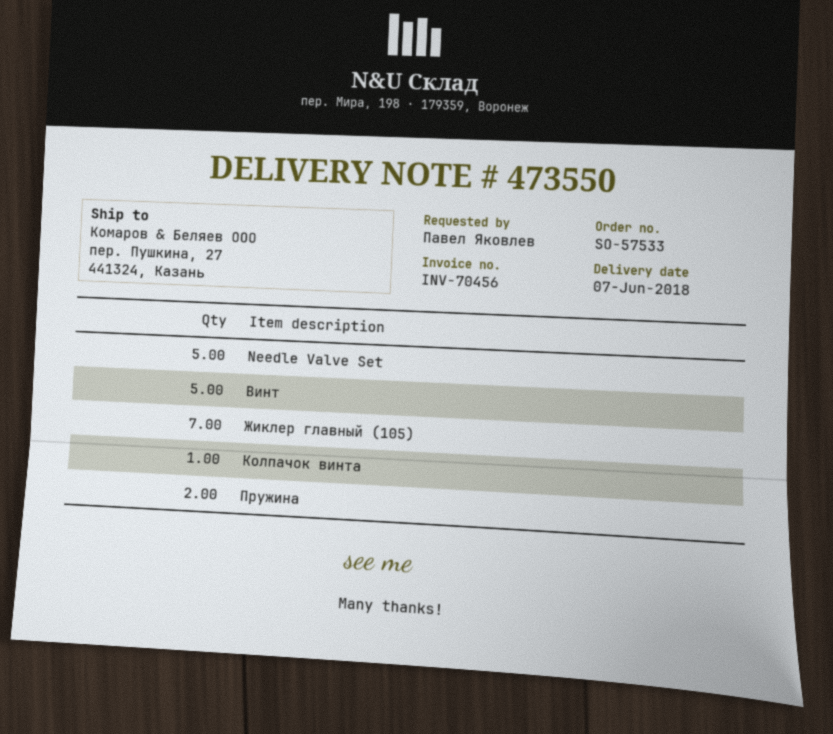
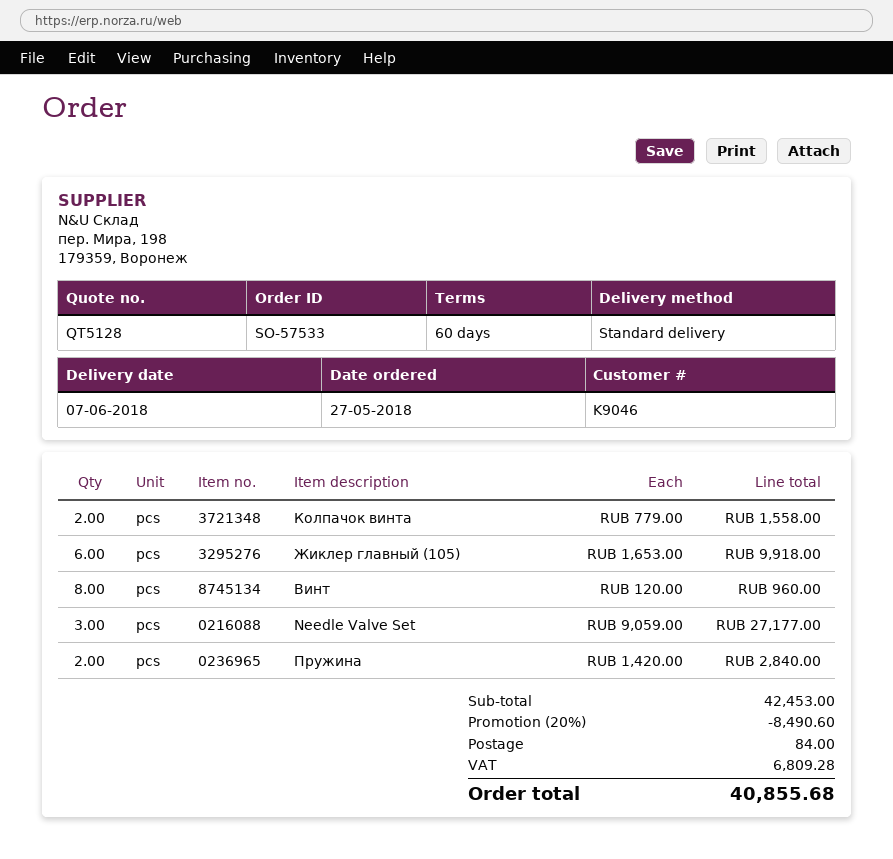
Needle Valve Set: 5 -> 3
Винт: 5 -> 8
Жиклер главный (105): 7 -> 6
Колпачок винта: 1 -> 2

